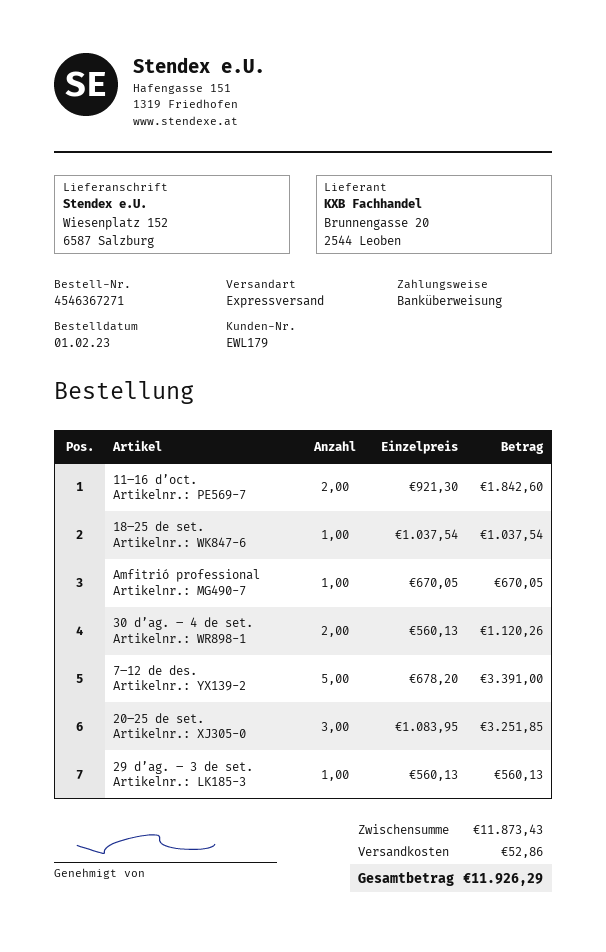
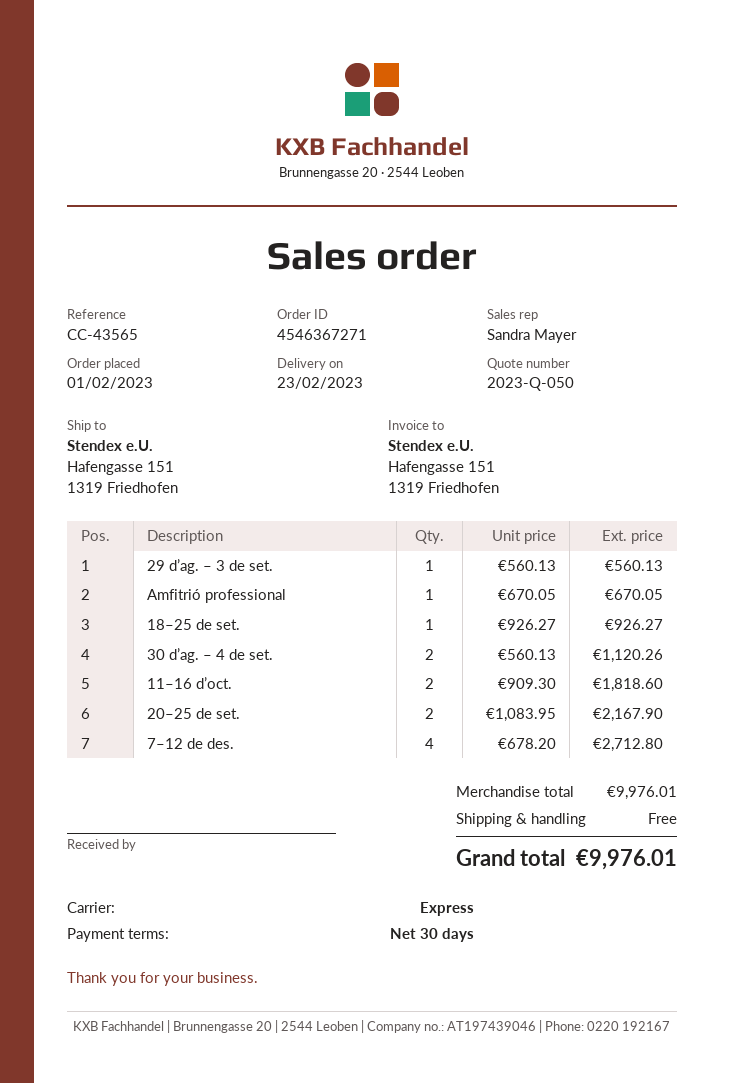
ship to: Wiesenplatz 152, 6587 Salzburg -> Hafengasse 151, 1319 Friedhofen
11–16 d’oct.: 2 x 921.30 = 1842.60 -> 2 x 909.30 = 1818.60
18–25 de set.: 1 x 1037.54 = 1037.54 -> 1 x 926.27 = 926.27
7–12 de des.: 5 x 678.20 = 3391.00 -> 4 x 678.20 = 2712.80
20–25 de set.: 3 x 1083.95 = 3251.85 -> 2 x 1083.95 = 2167.90
subtotal: 11873.43 -> 9976.01
shipping: 52.86 -> 0.00
total: 11926.29 -> 9976.01

